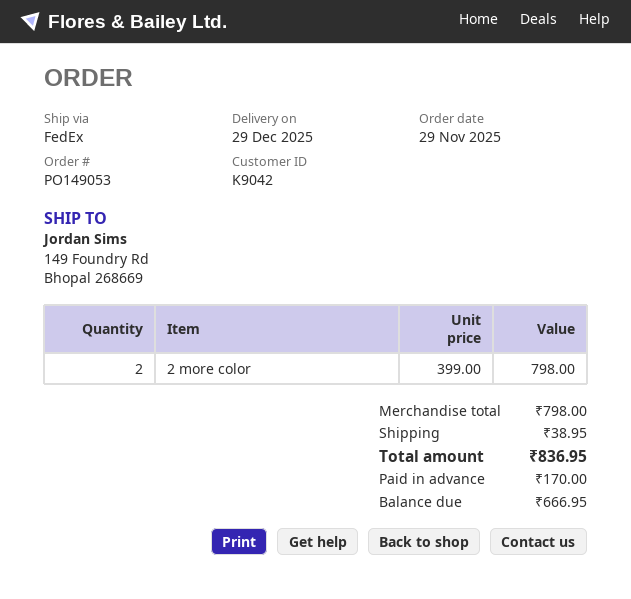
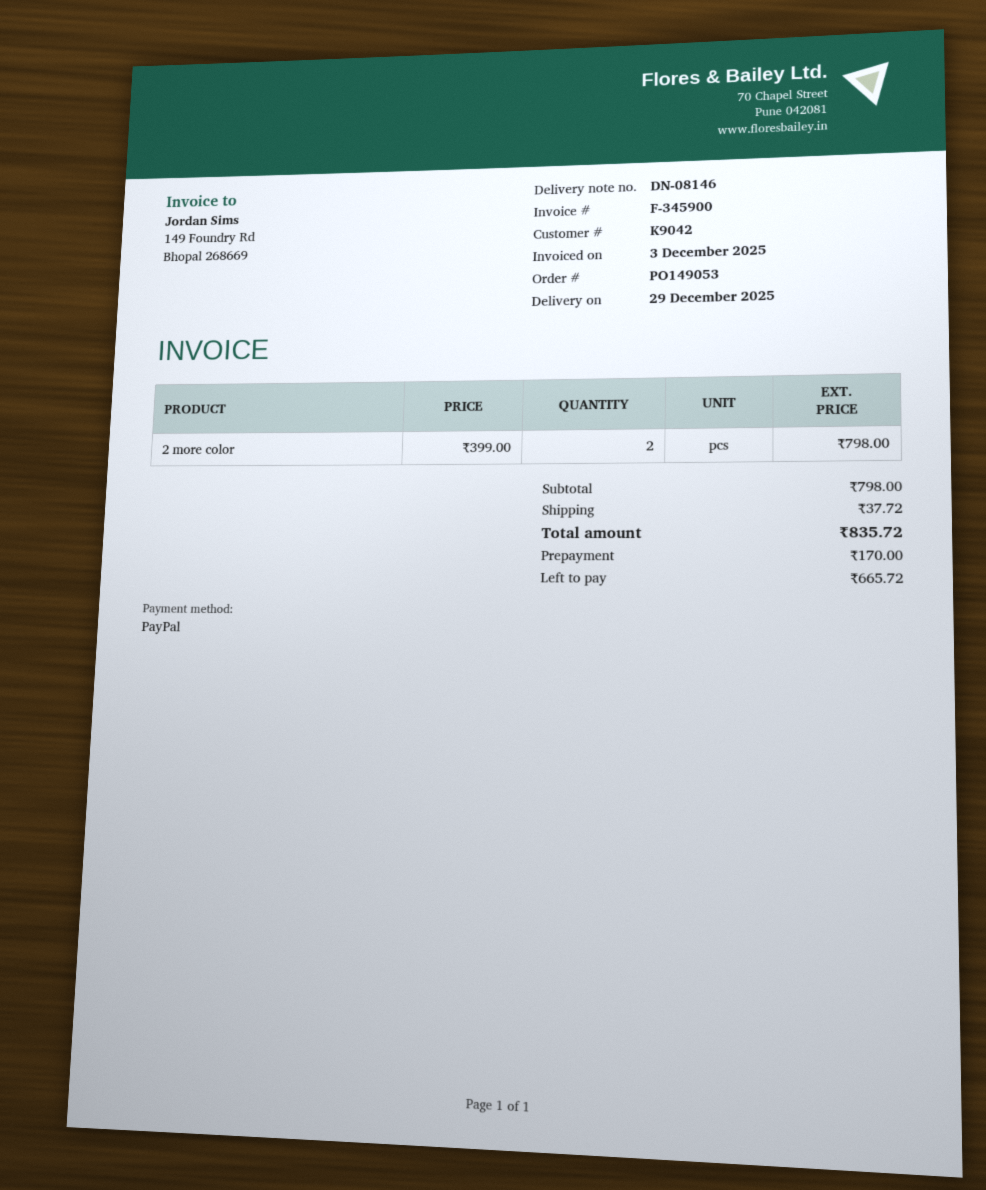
shipping: 38.95 -> 37.72
total: 836.95 -> 835.72
balance: 666.95 -> 665.72

